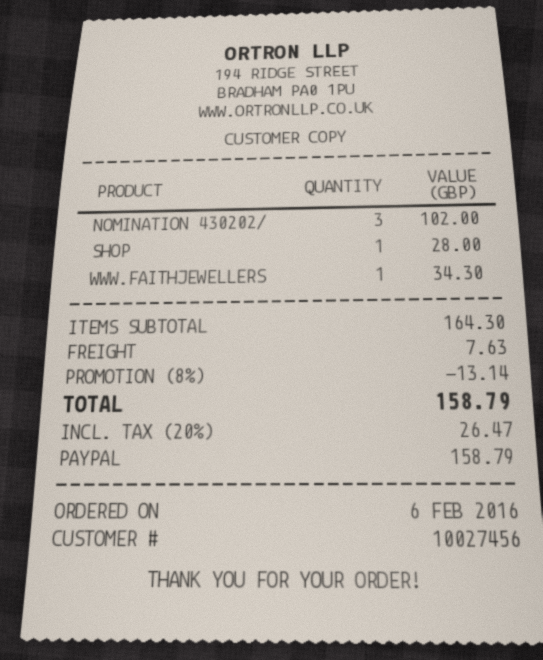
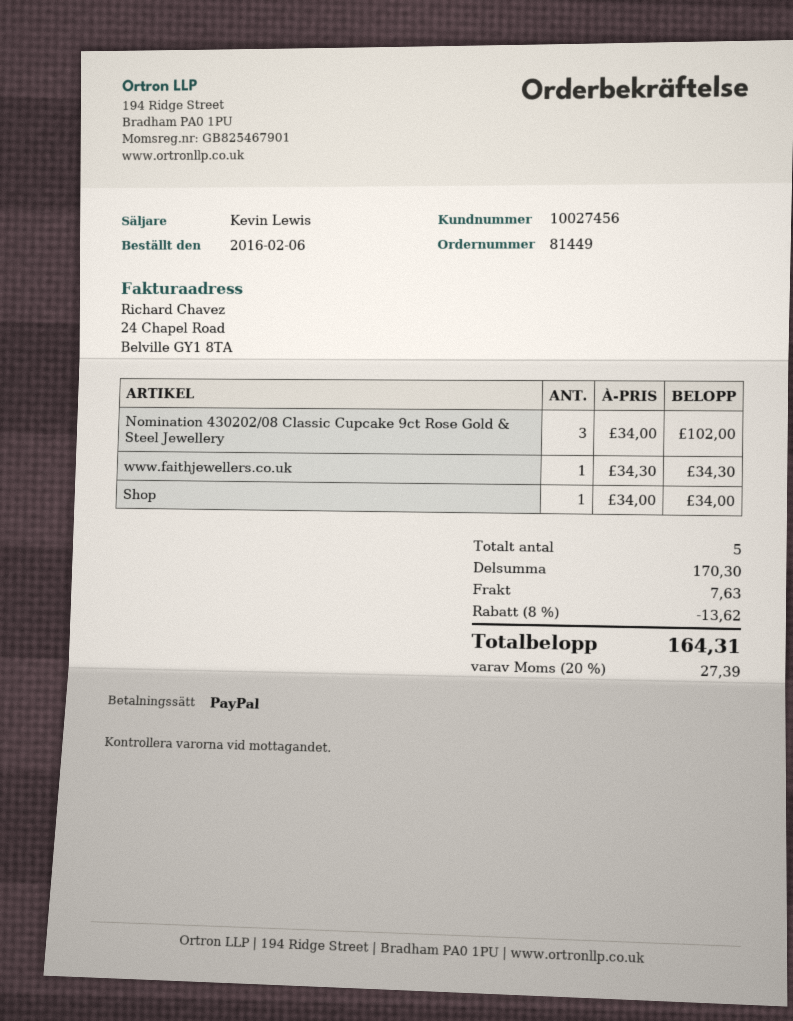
SHOP: 1 for 28.00 -> 1 for 34.00
subtotal: 164.30 -> 170.30
discount: 8% = 13.14 -> 8% = 13.62
tax: 20% = 26.47 -> 20% = 27.39
total: 158.79 -> 164.31

